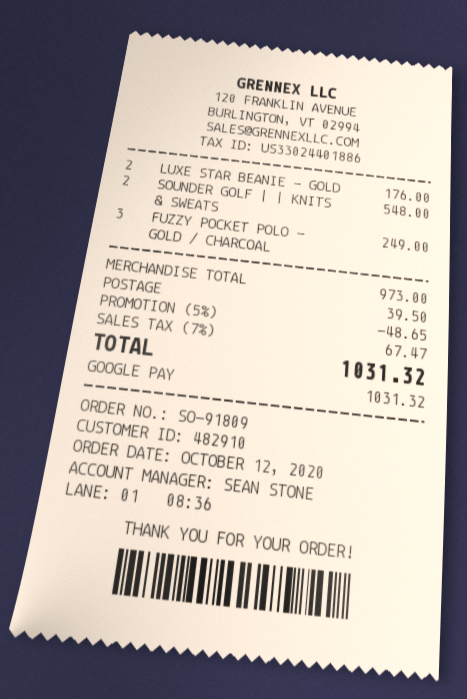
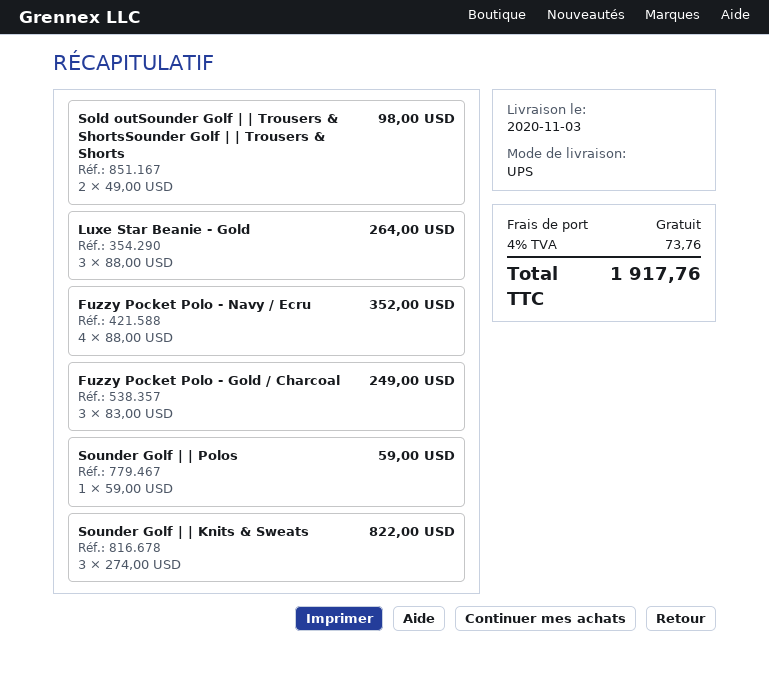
LUXE STAR BEANIE - GOLD: 2 for 176.00 -> 3 for 264.00
SOUNDER GOLF | | KNITS & SWEATS: 2 for 548.00 -> 3 for 822.00
Sold outSounder Golf | | Trousers & ShortsSounder Golf | | Trousers & Shorts: none -> 2 for 98.00
Fuzzy Pocket Polo - Navy / Ecru: none -> 4 for 352.00
Sounder Golf | | Polos: none -> 1 for 59.00
discount: 5% = 48.65 -> none
shipping: 39.50 -> 0.00
tax: 7% = 67.47 -> 4% = 73.76
total: 1031.32 -> 1917.76

